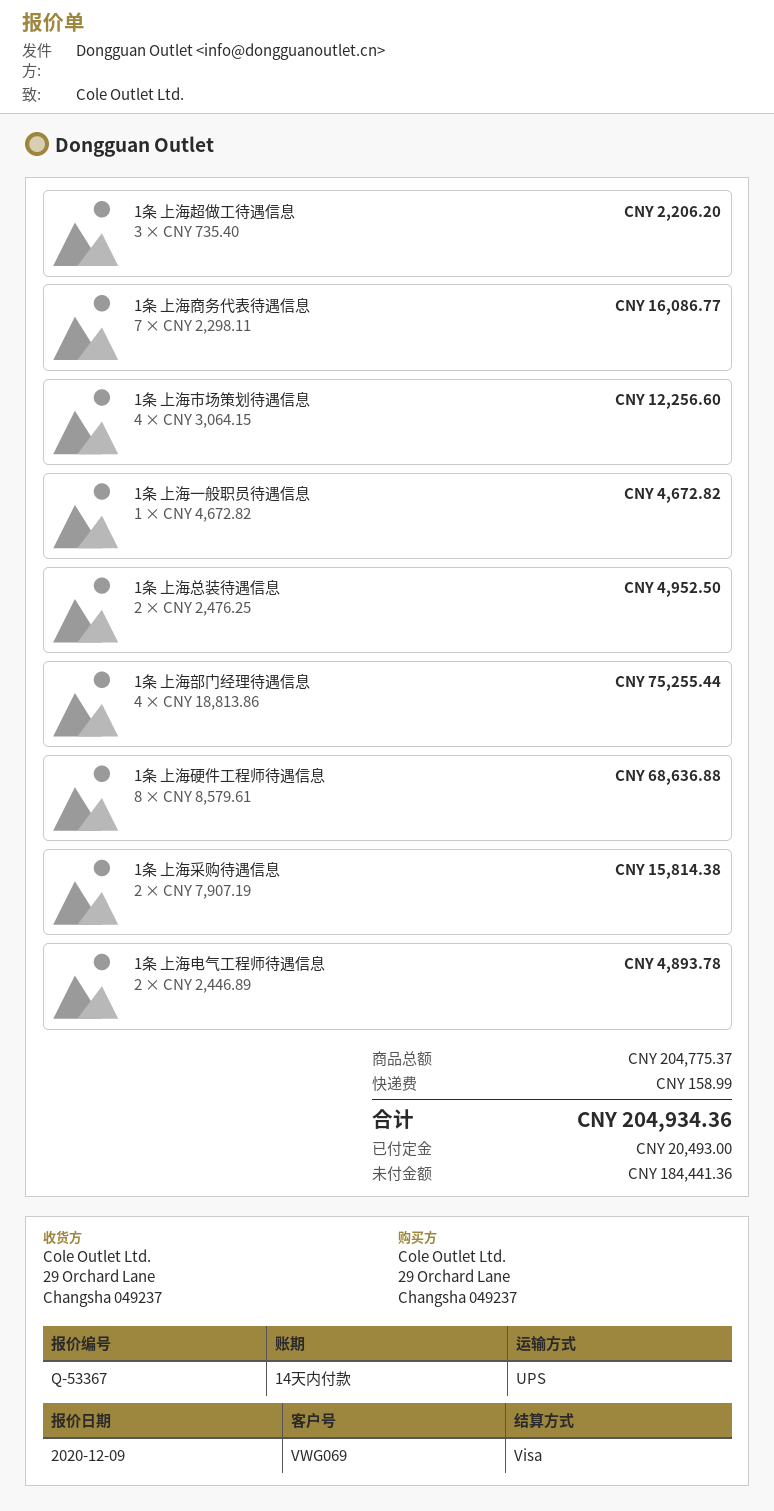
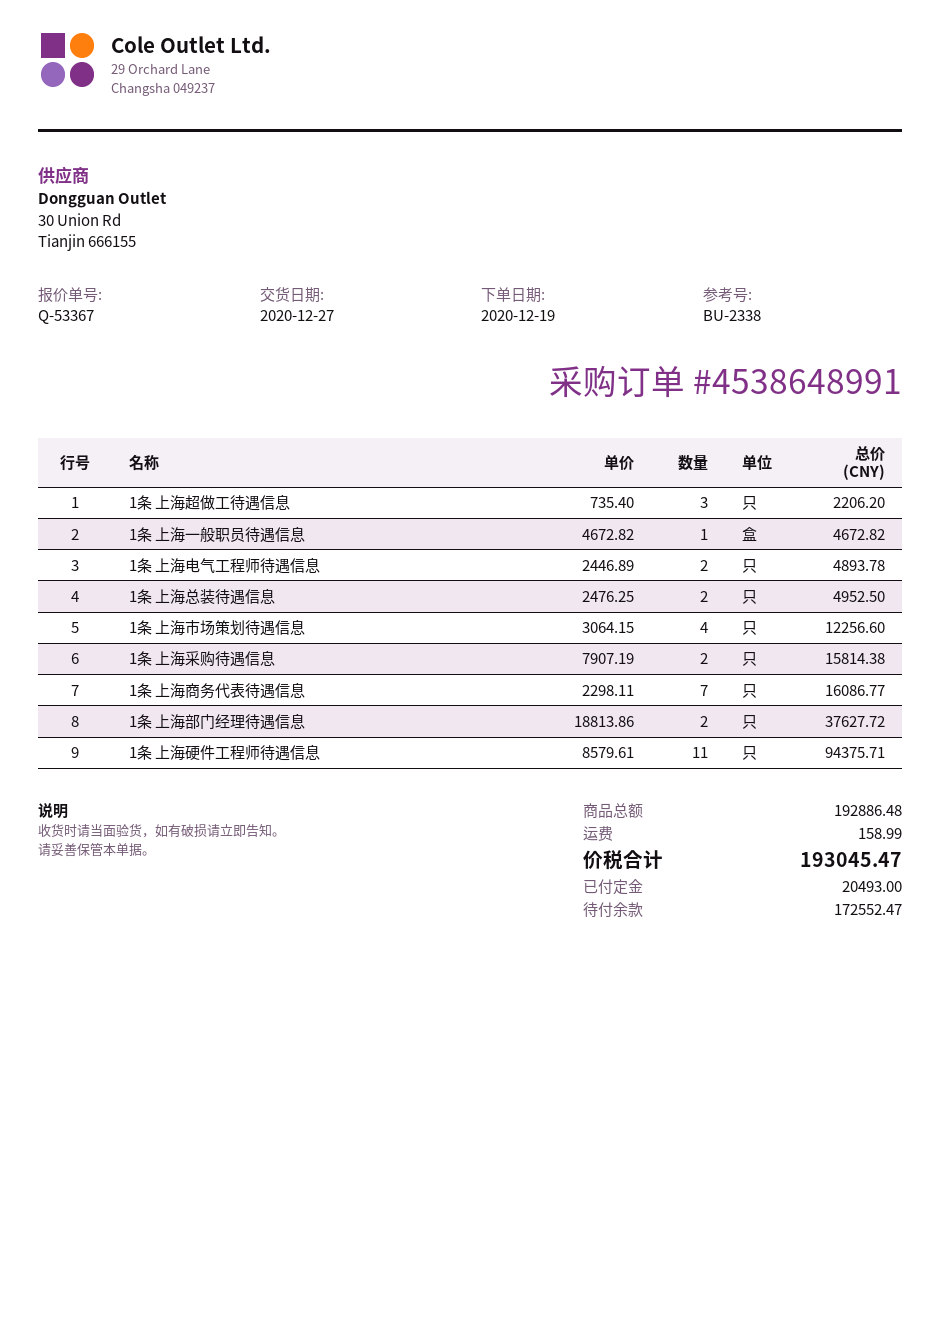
1条 上海部门经理待遇信息: 4 x 18813.86 = 75255.44 -> 2 x 18813.86 = 37627.72
1条 上海硬件工程师待遇信息: 8 x 8579.61 = 68636.88 -> 11 x 8579.61 = 94375.71
subtotal: 204775.37 -> 192886.48
total: 204934.36 -> 193045.47
balance: 184441.36 -> 172552.47

